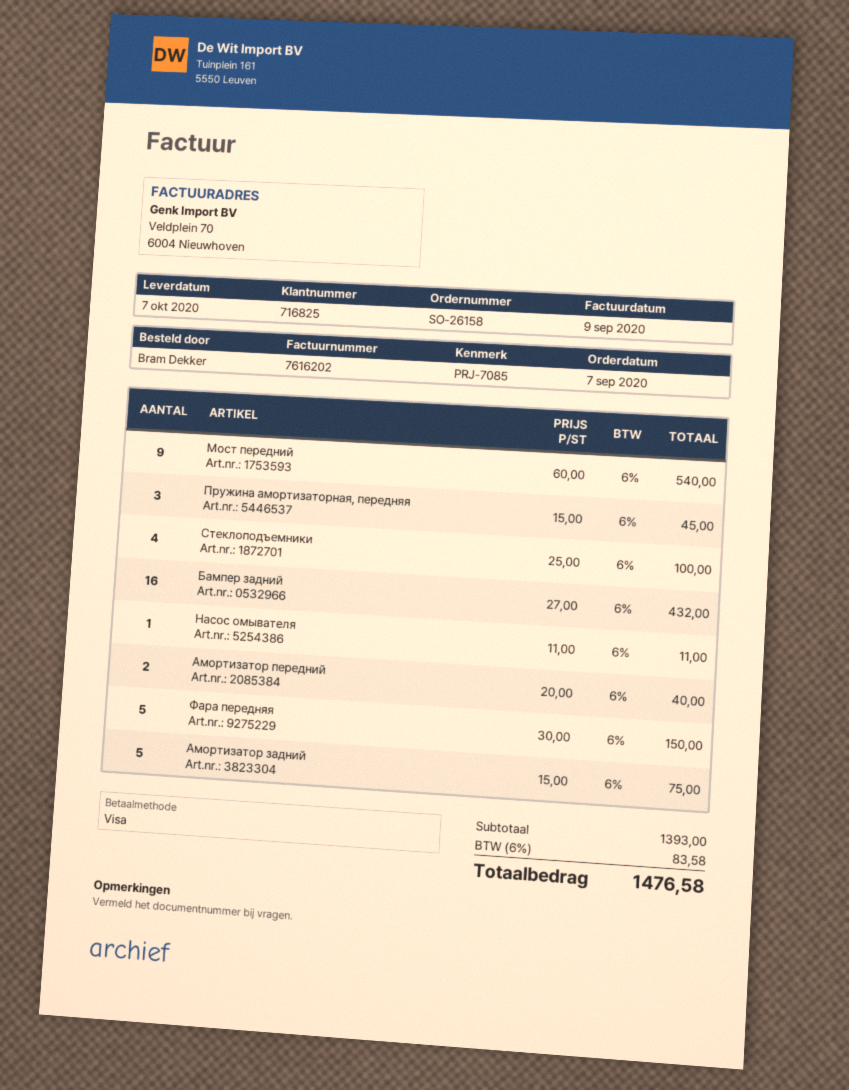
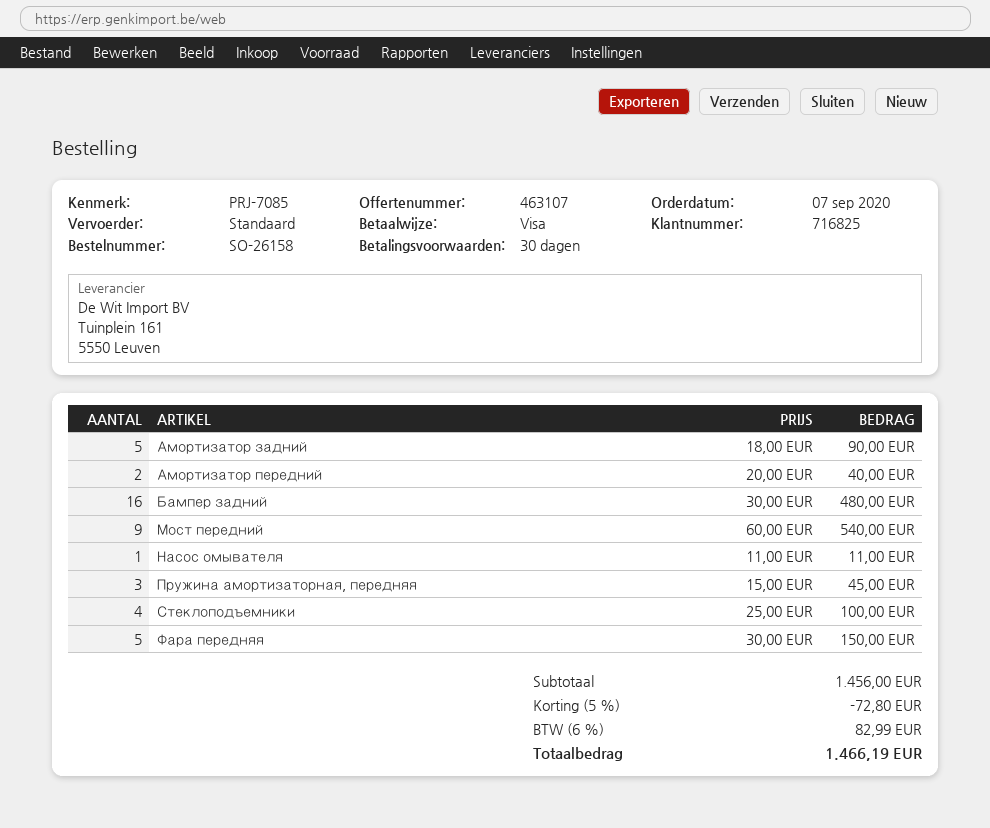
Бампер задний: 16 x 27.00 = 432.00 -> 16 x 30.00 = 480.00
Амортизатор задний: 5 x 15.00 = 75.00 -> 5 x 18.00 = 90.00
subtotal: 1393.00 -> 1456.00
discount: none -> 5% = 72.80
tax: 6% = 83.58 -> 6% = 82.99
total: 1476.58 -> 1466.19

